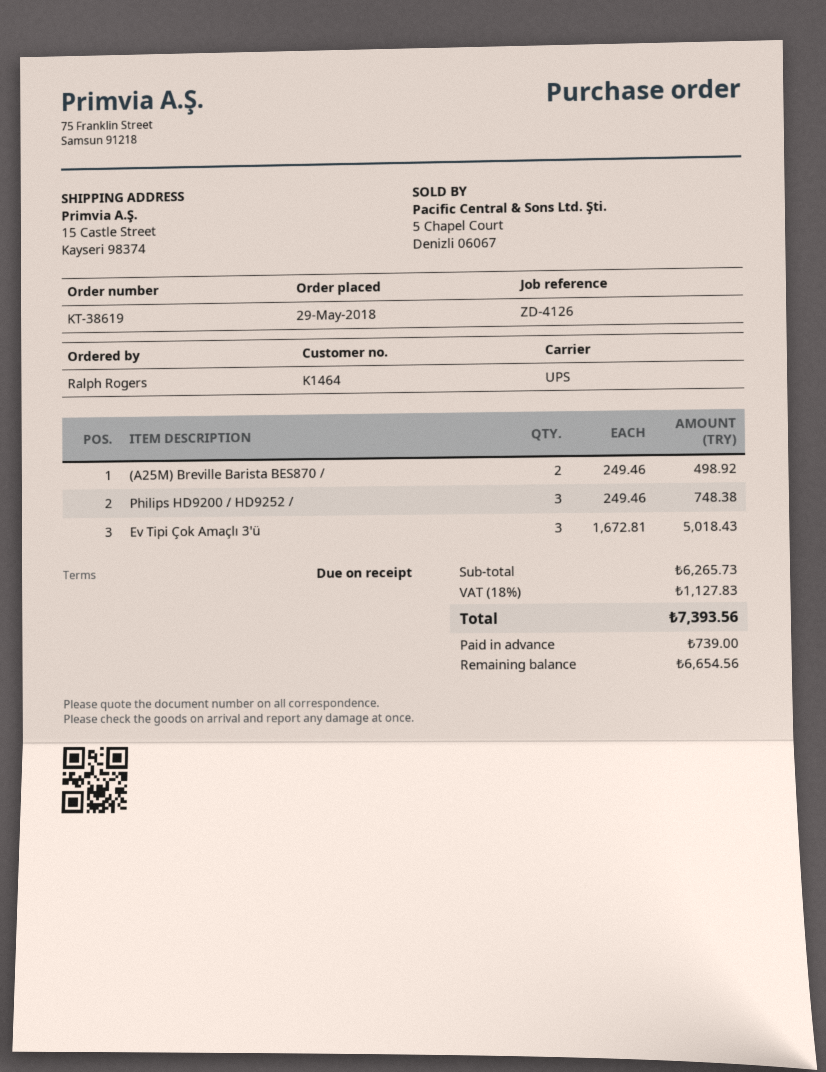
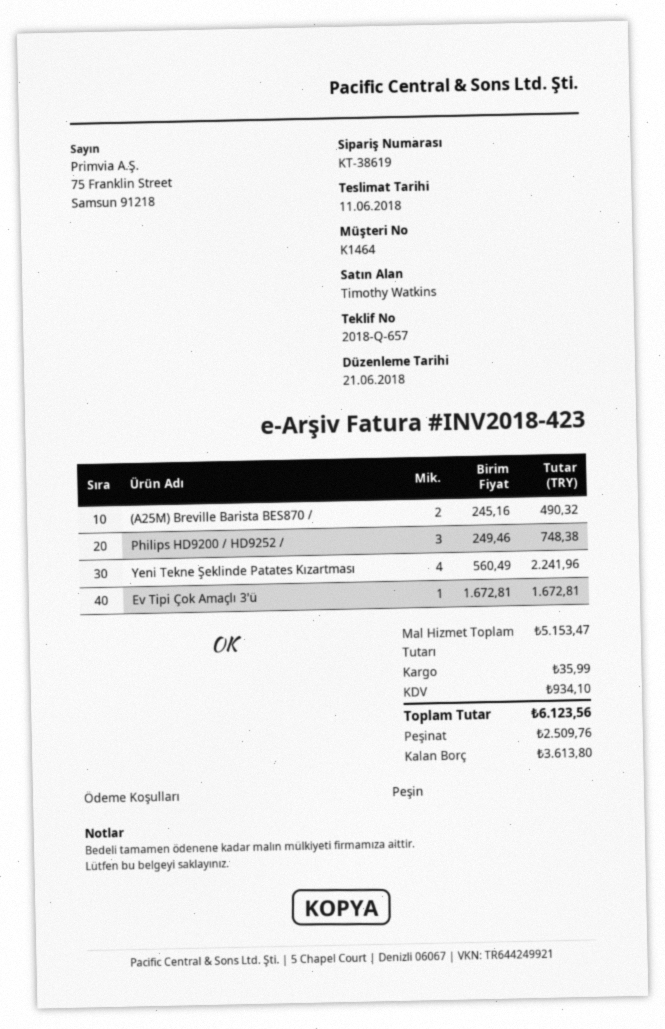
ordered by: Ralph Rogers -> Timothy Watkins
(A25M) Breville Barista BES870 /: 2 x 249.46 = 498.92 -> 2 x 245.16 = 490.32
Ev Tipi Çok Amaçlı 3'ü: 3 x 1672.81 = 5018.43 -> 1 x 1672.81 = 1672.81
Yeni Tekne Şeklinde Patates Kızartması: none -> 4 x 560.49 = 2241.96
subtotal: 6265.73 -> 5153.47
shipping: none -> 35.99
tax: 1127.83 -> 934.10
total: 7393.56 -> 6123.56
deposit: 739.00 -> 2509.76
balance: 6654.56 -> 3613.80

